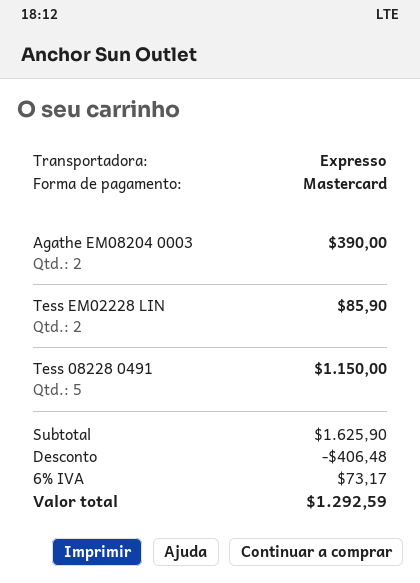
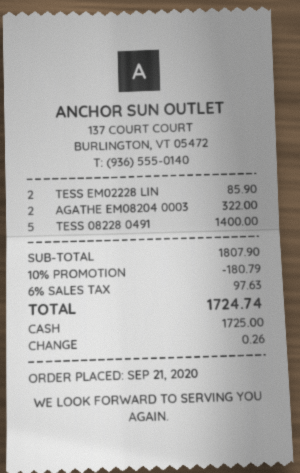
payment method: Mastercard -> cash
Agathe EM08204 0003: 2 for 390.00 -> 2 for 322.00
Tess 08228 0491: 5 for 1150.00 -> 5 for 1400.00
subtotal: 1625.90 -> 1807.90
discount: 406.48 -> 180.79
tax: 6% = 73.17 -> 6% = 97.63
total: 1292.59 -> 1724.74

